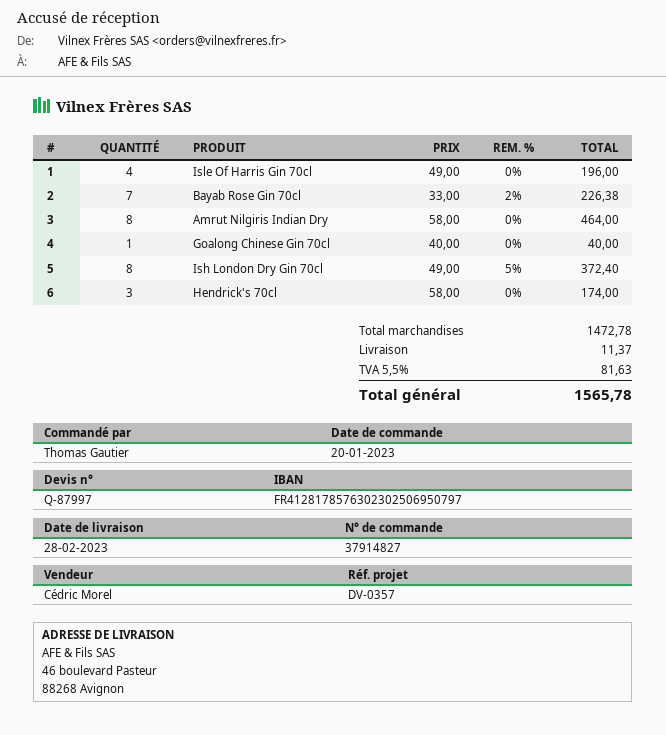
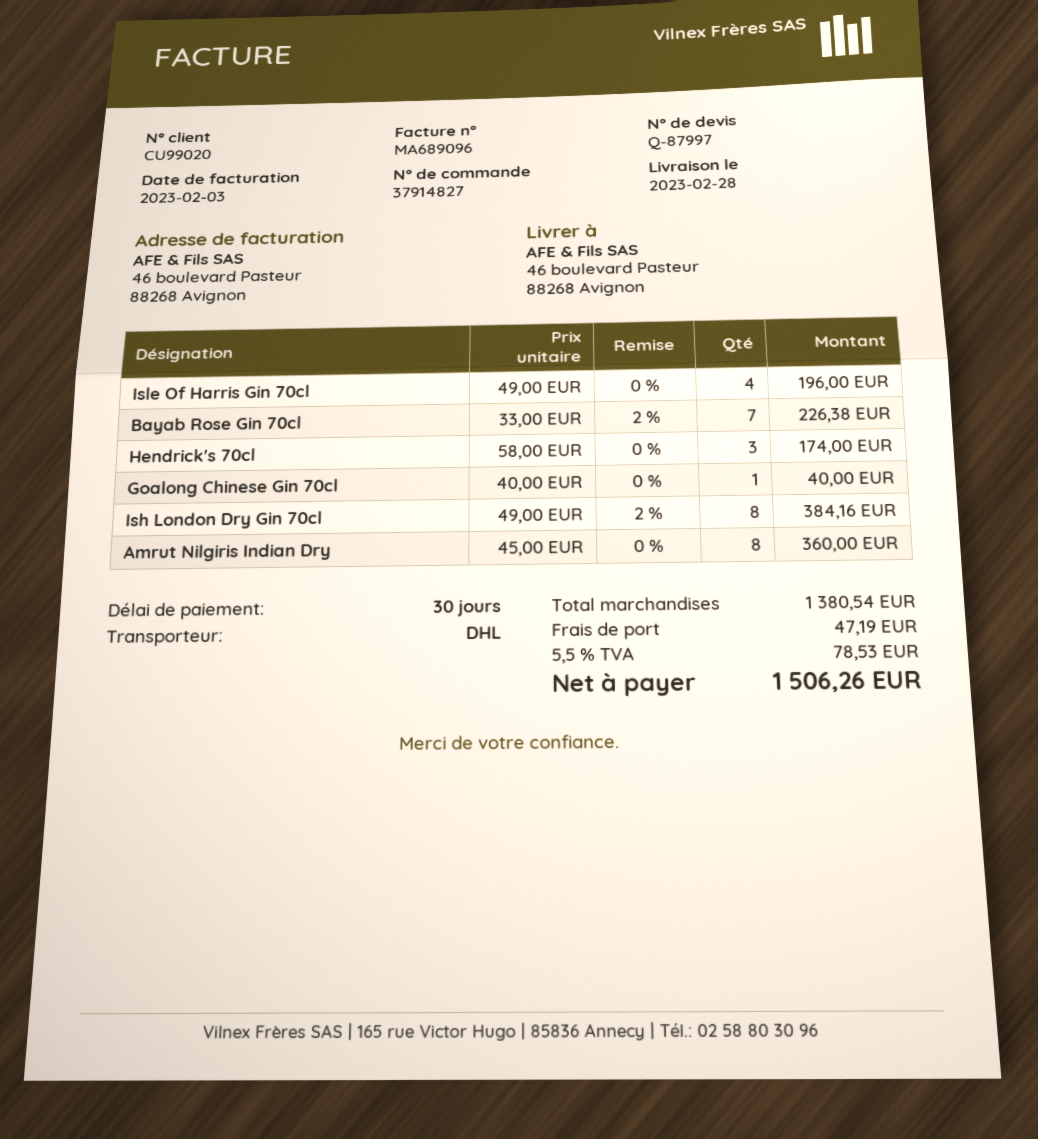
Amrut Nilgiris Indian Dry: 8 x 58.00 = 464.00 -> 8 x 45.00 = 360.00
Ish London Dry Gin 70cl: 8 x 49.00 - 5% = 372.40 -> 8 x 49.00 - 2% = 384.16
subtotal: 1472.78 -> 1380.54
shipping: 11.37 -> 47.19
tax: 5.5% = 81.63 -> 5.5% = 78.53
total: 1565.78 -> 1506.26

